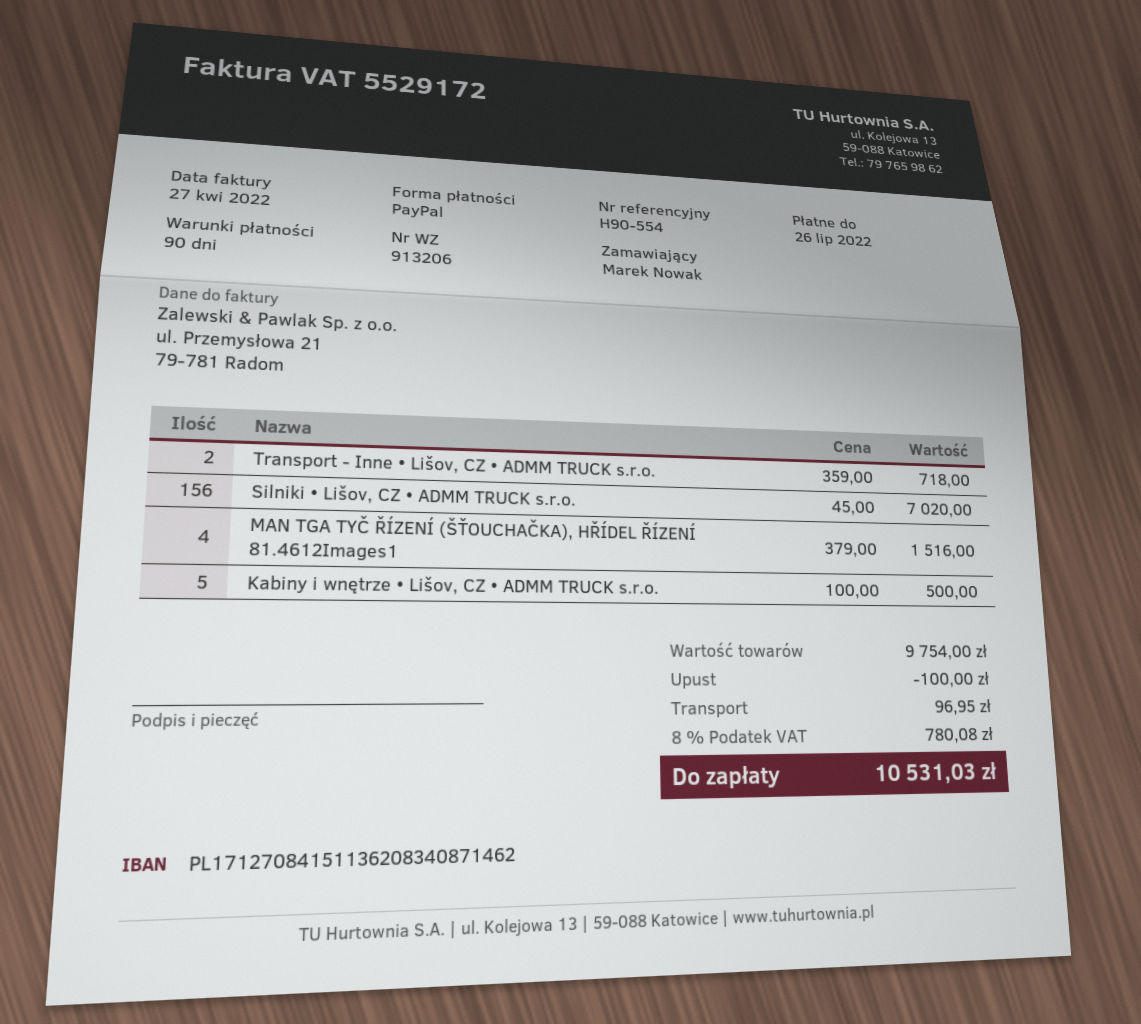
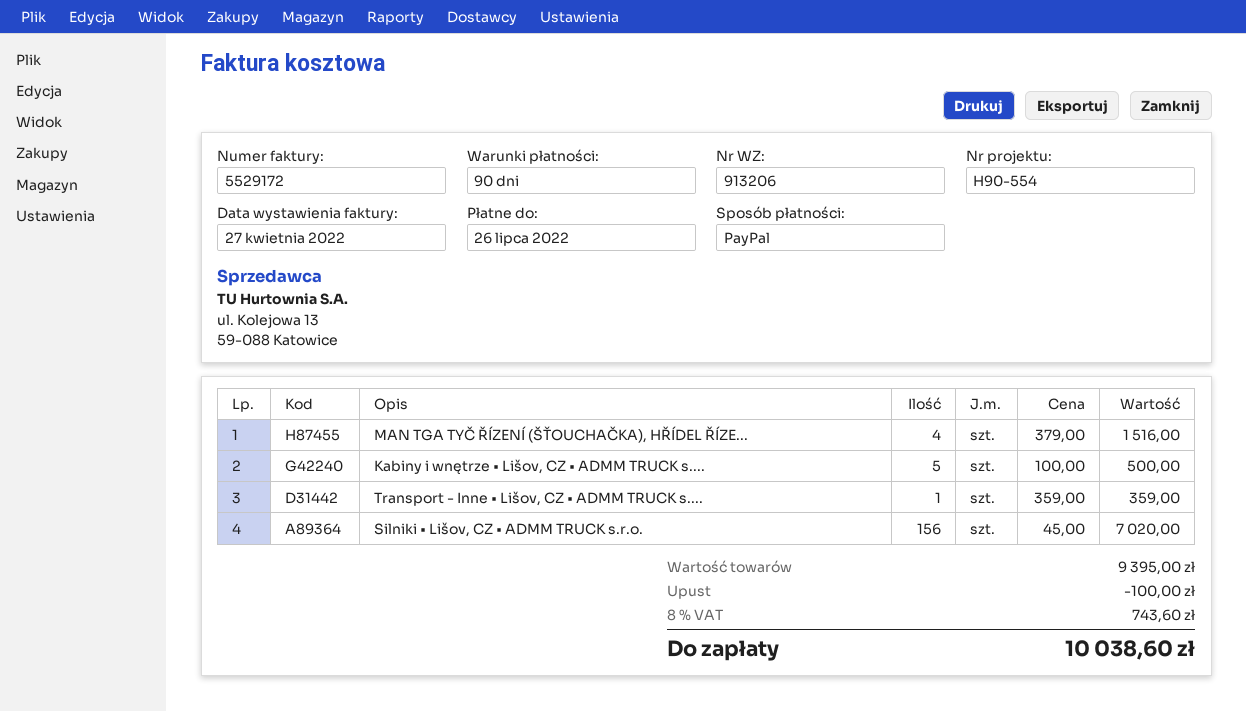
Transport - Inne • Lišov, CZ • ADMM TRUCK s.r.o.: 2 x 359.00 = 718.00 -> 1 x 359.00 = 359.00
subtotal: 9754.00 -> 9395.00
shipping: 96.95 -> none
tax: 8% = 780.08 -> 8% = 743.60
total: 10531.03 -> 10038.60

